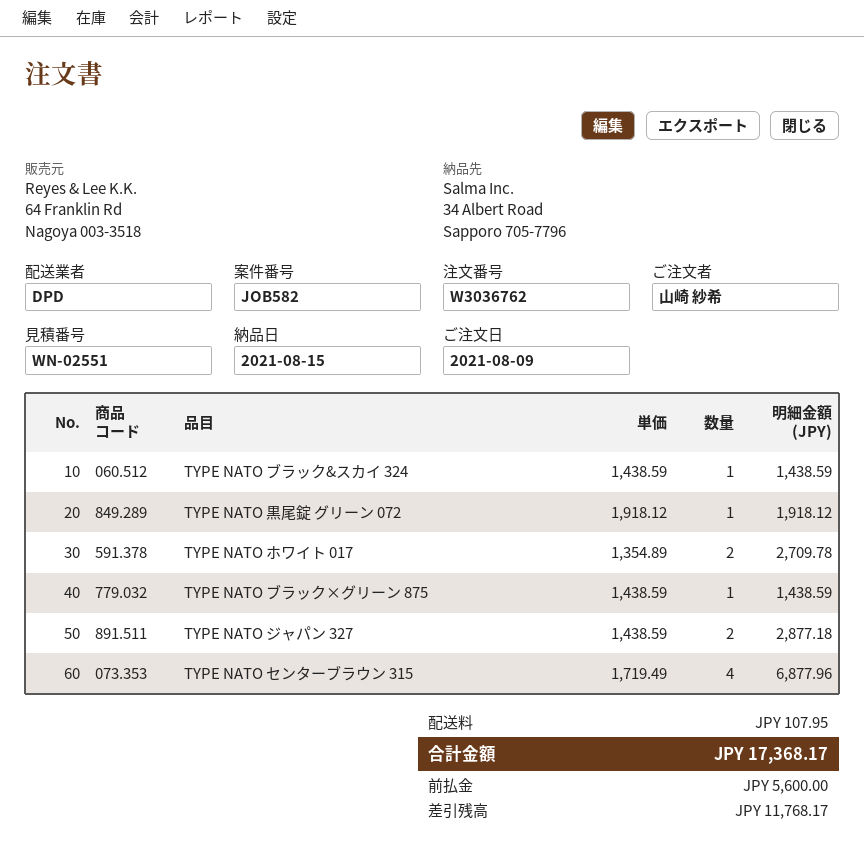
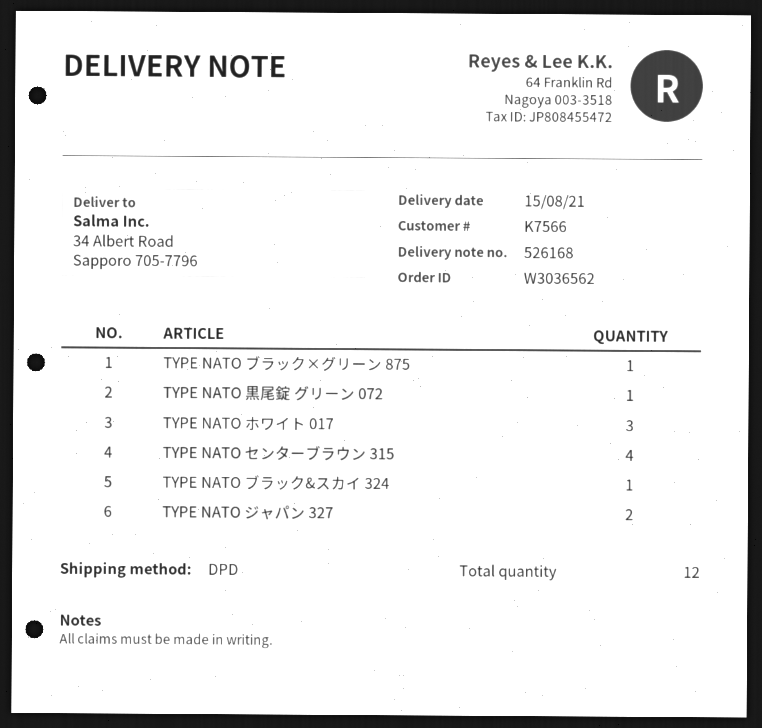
order number: W3036762 -> W3036562
TYPE NATO ホワイト 017: 2 -> 3

